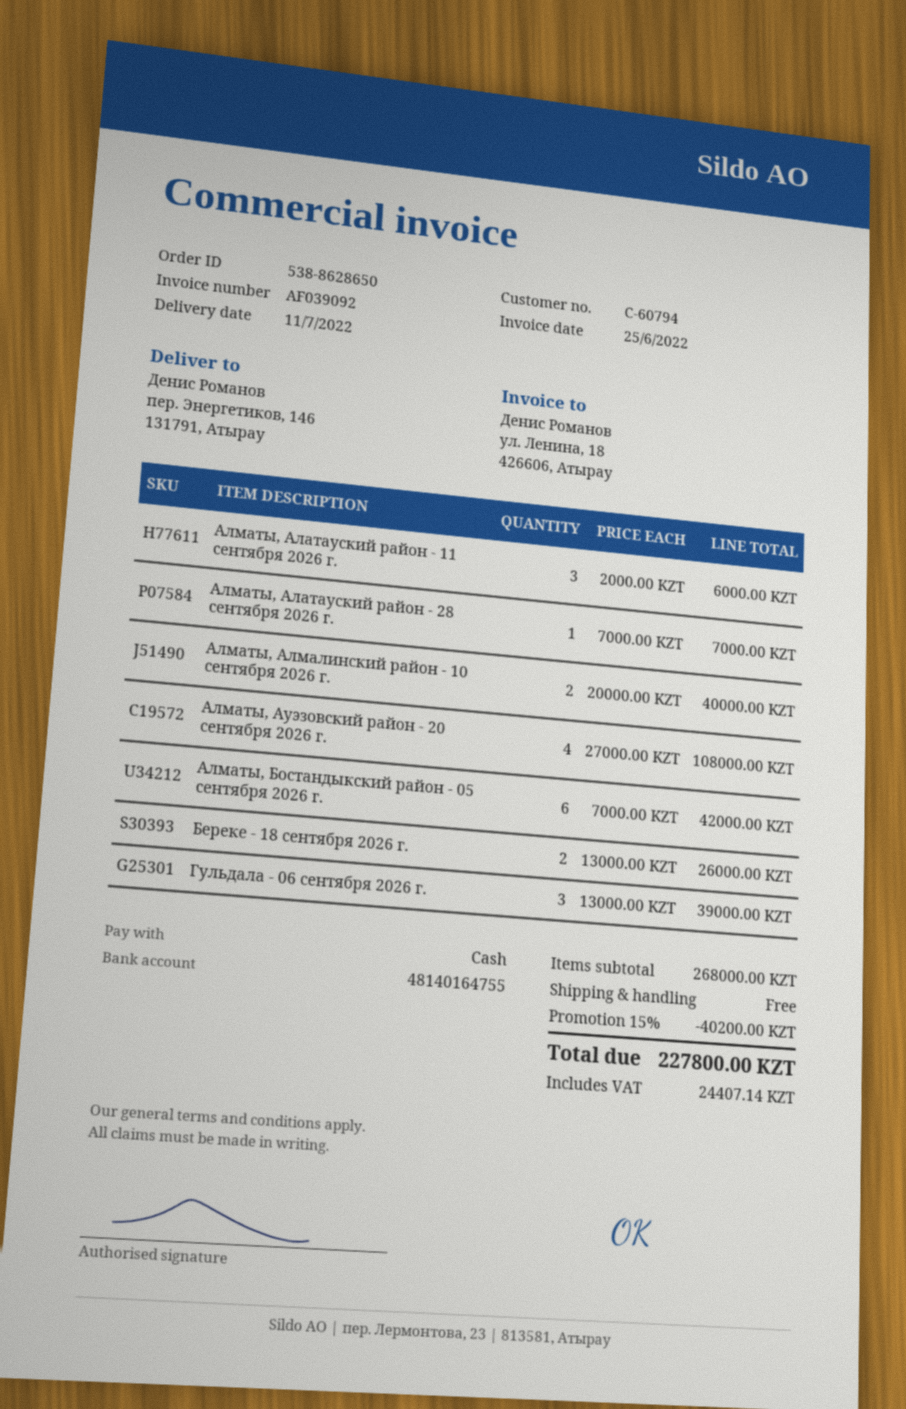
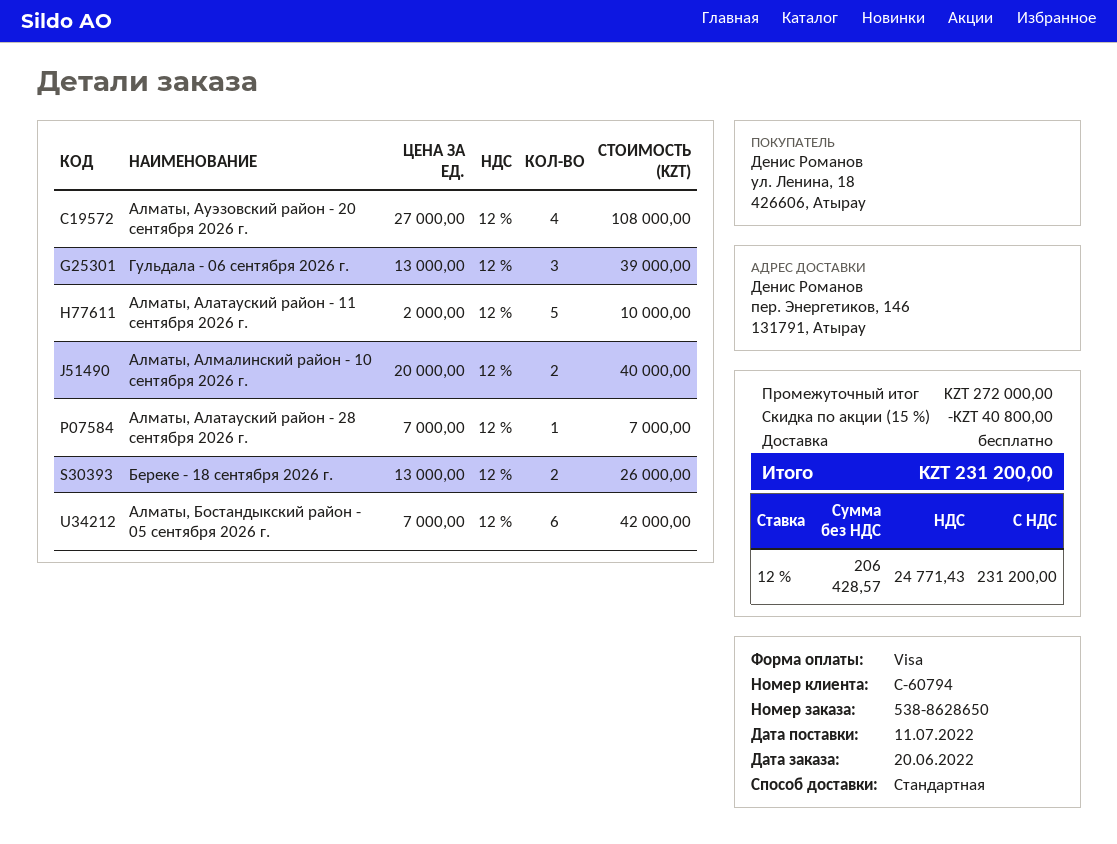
payment method: cash -> Visa
Алматы, Алатауский район - 11 сентября 2026 г.: 3 x 2000.00 = 6000.00 -> 5 x 2000.00 = 10000.00
subtotal: 268000.00 -> 272000.00
discount: 15% = 40200.00 -> 15% = 40800.00
tax: 24407.14 -> 24771.43
total: 227800.00 -> 231200.00

